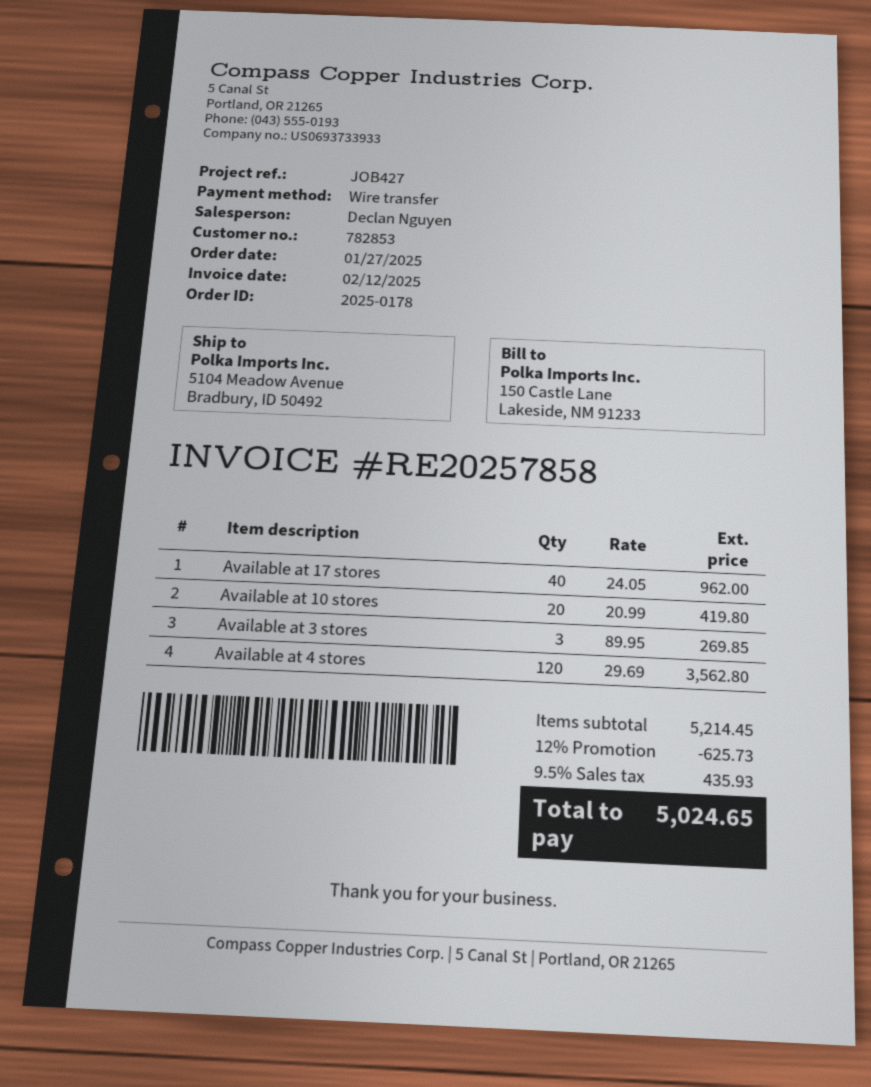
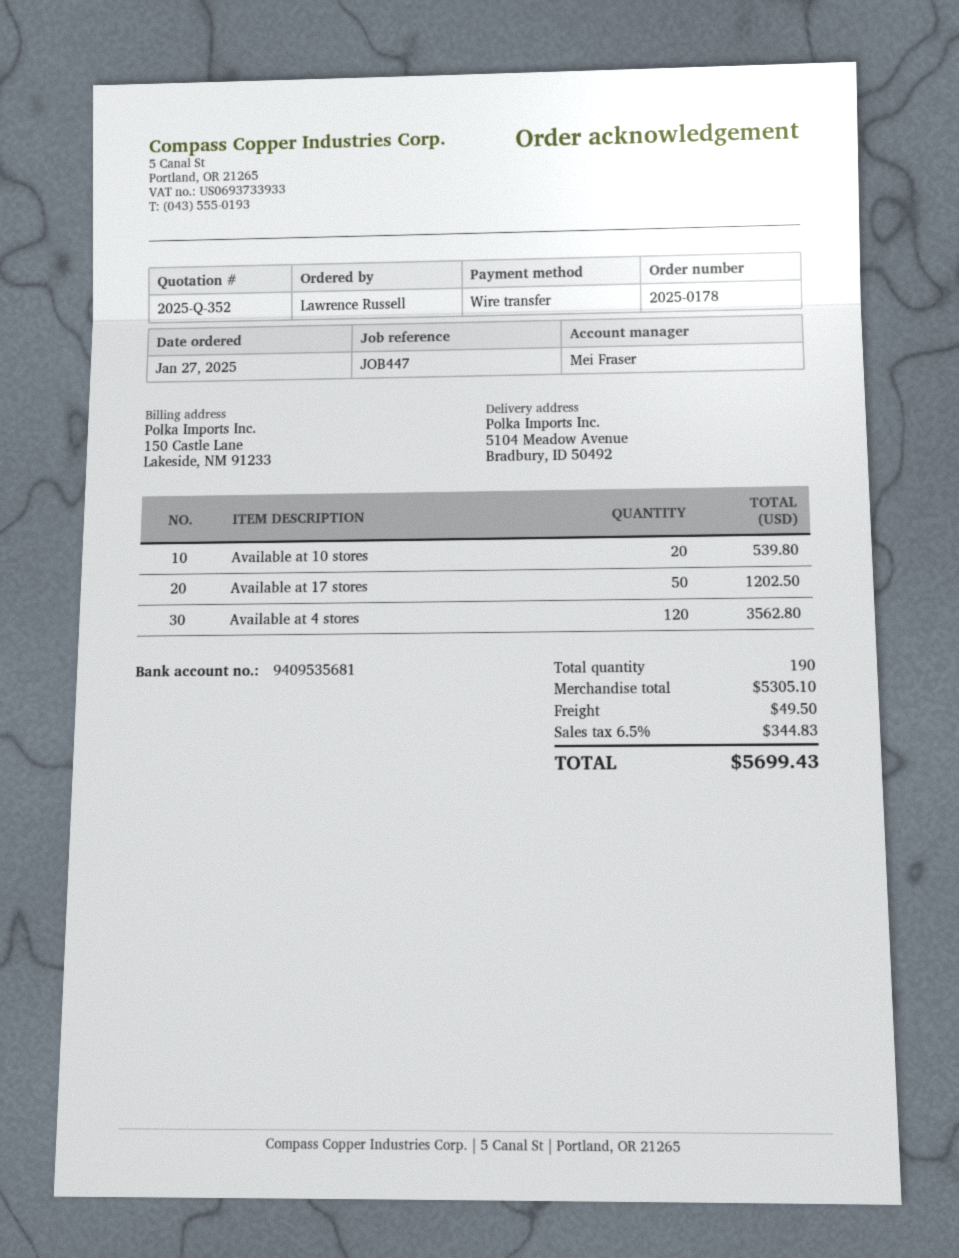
reference: JOB427 -> JOB447
sales rep: Declan Nguyen -> Mei Fraser
Available at 17 stores: 40 for 962.00 -> 50 for 1202.50
Available at 10 stores: 20 for 419.80 -> 20 for 539.80
Available at 3 stores: 3 for 269.85 -> none
subtotal: 5214.45 -> 5305.10
discount: 12% = 625.73 -> none
shipping: none -> 49.50
tax: 9.5% = 435.93 -> 6.5% = 344.83
total: 5024.65 -> 5699.43

